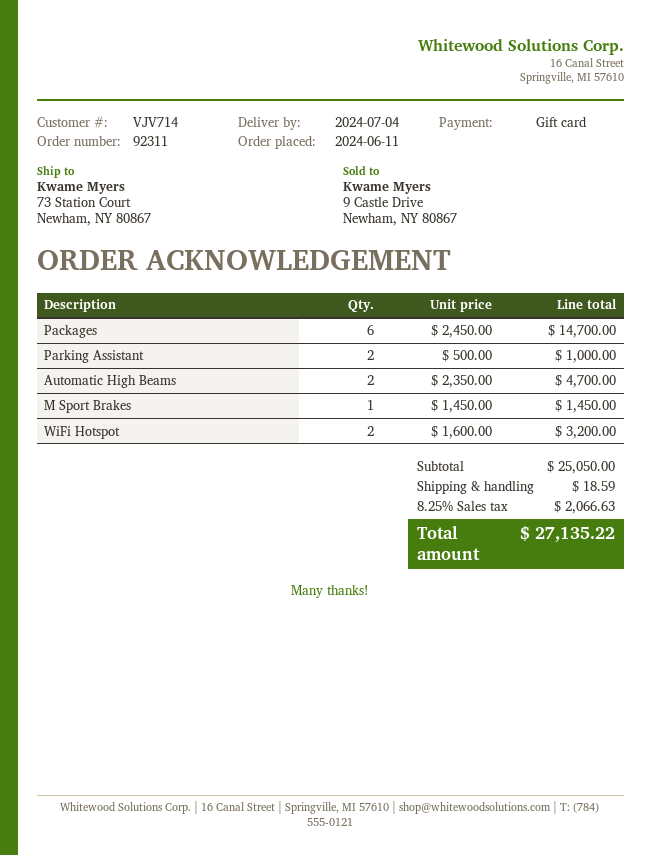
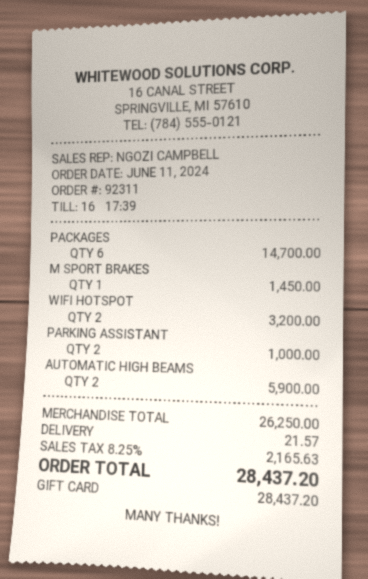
Automatic High Beams: 2 for 4700.00 -> 2 for 5900.00
subtotal: 25050.00 -> 26250.00
shipping: 18.59 -> 21.57
tax: 8.25% = 2066.63 -> 8.25% = 2165.63
total: 27135.22 -> 28437.20

